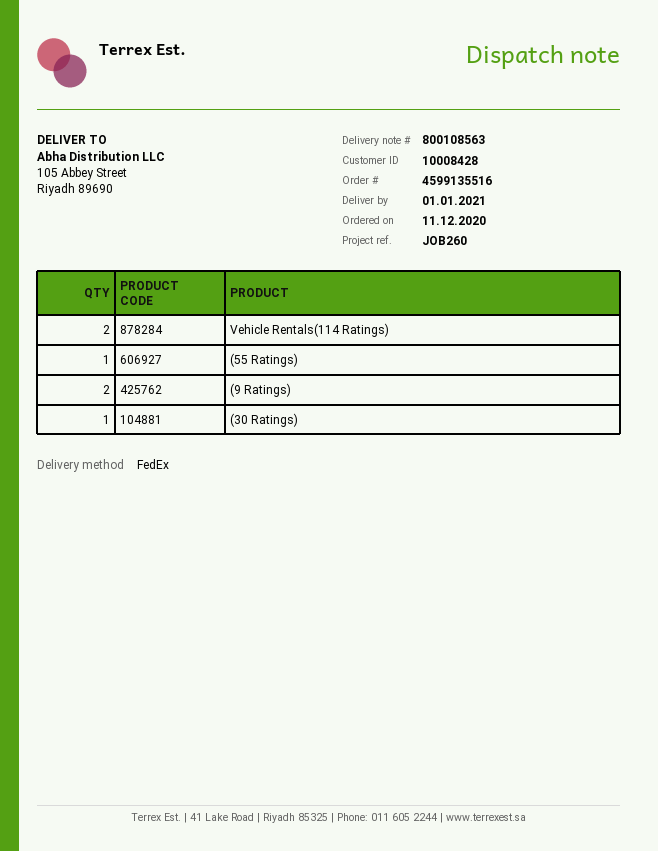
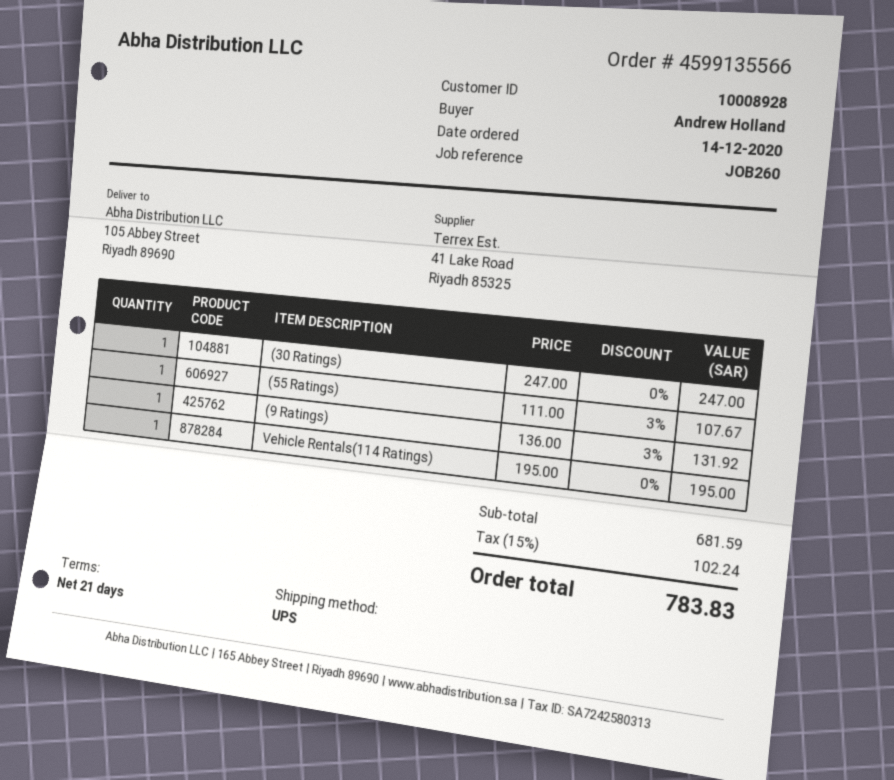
order number: 4599135516 -> 4599135566
order date: 2020-12-11 -> 2020-12-14
customer number: 10008428 -> 10008928
shipping method: FedEx -> UPS
Vehicle Rentals(114 Ratings): 2 -> 1
(9 Ratings): 2 -> 1

